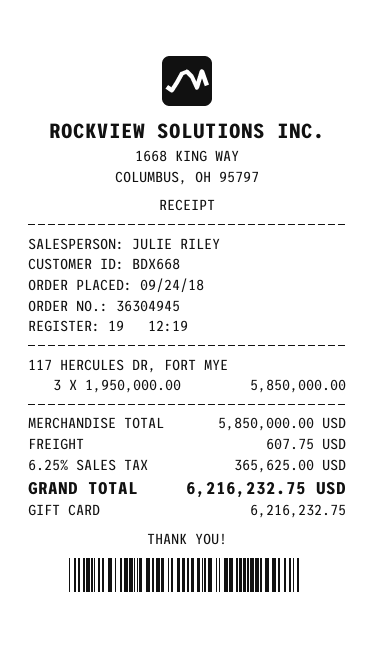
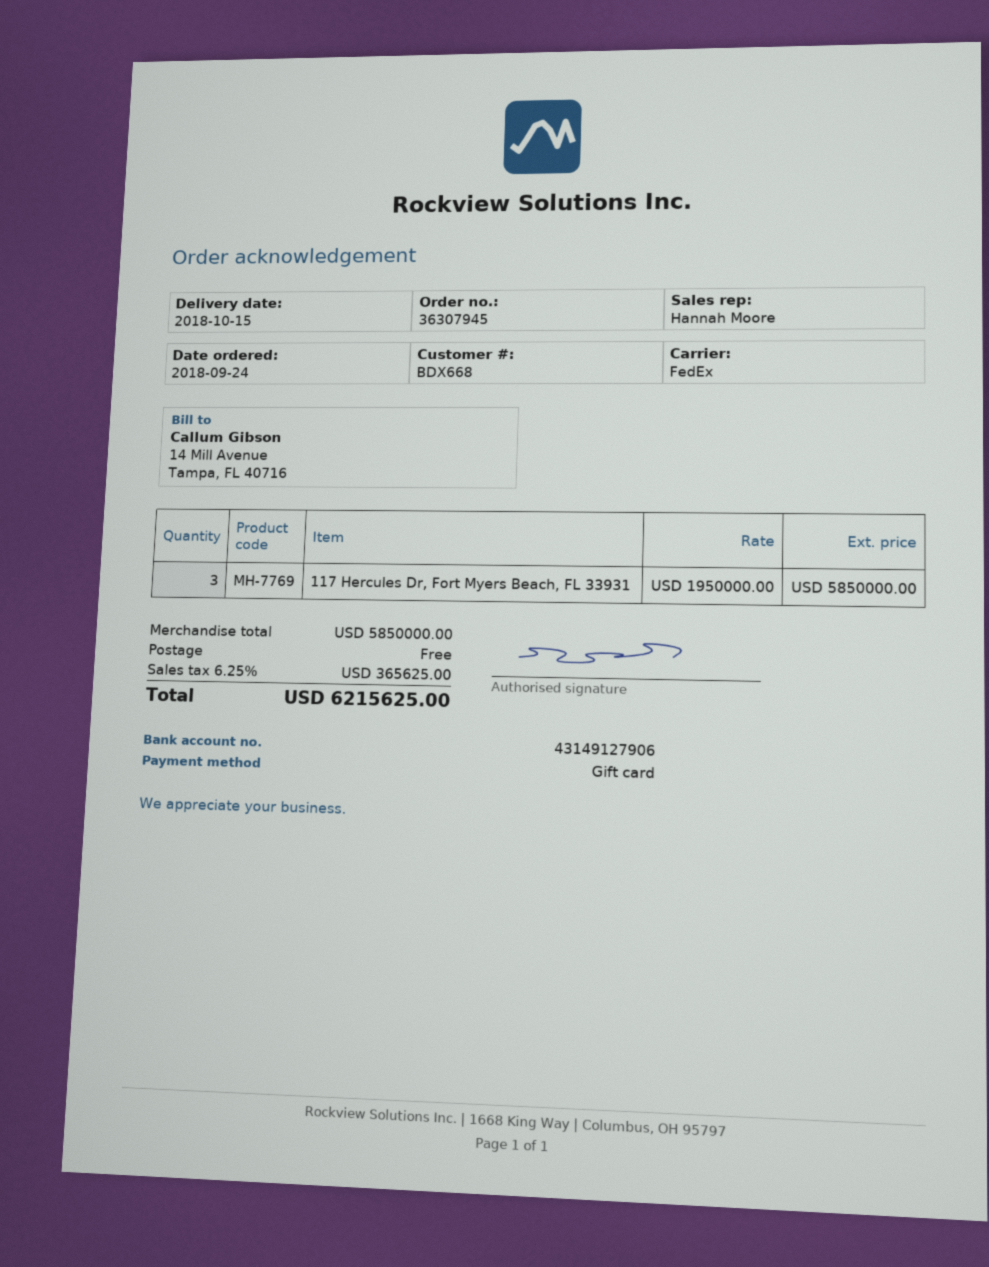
order number: 36304945 -> 36307945
sales rep: JULIE RILEY -> Hannah Moore
shipping: 607.75 -> 0.00
total: 6216232.75 -> 6215625.00

